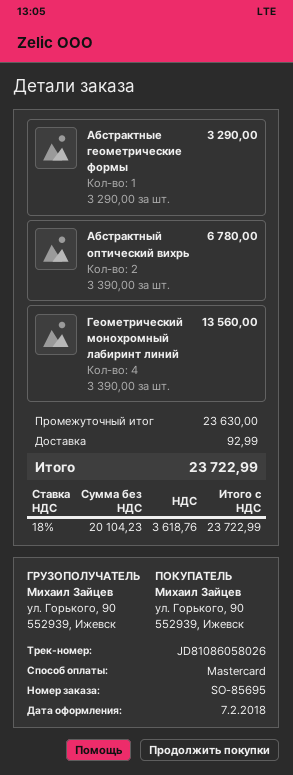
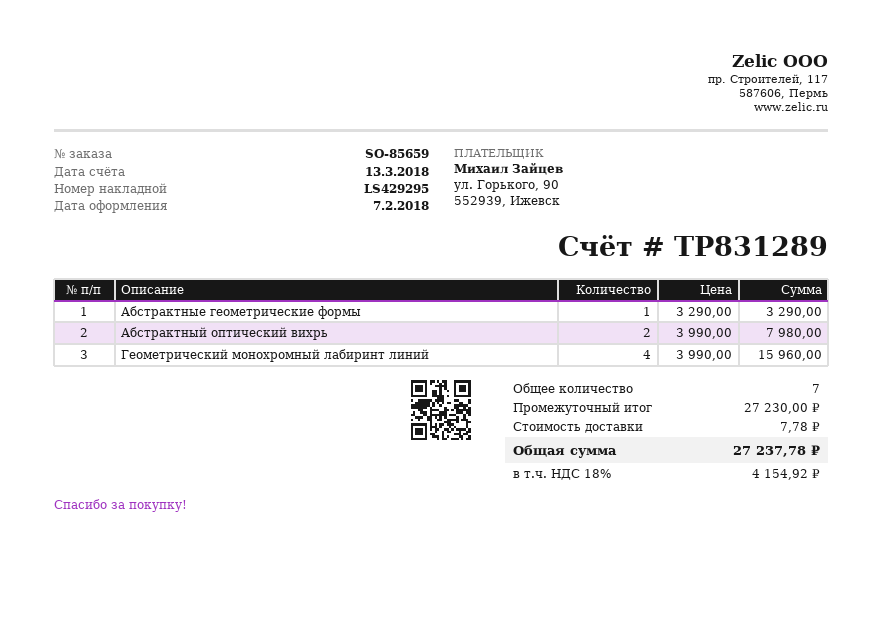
order number: SO-85695 -> SO-85659
Абстрактный оптический вихрь: 2 x 3390.00 = 6780.00 -> 2 x 3990.00 = 7980.00
Геометрический монохромный лабиринт линий: 4 x 3390.00 = 13560.00 -> 4 x 3990.00 = 15960.00
subtotal: 23630.00 -> 27230.00
shipping: 92.99 -> 7.78
tax: 18% = 3618.76 -> 18% = 4154.92
total: 23722.99 -> 27237.78

